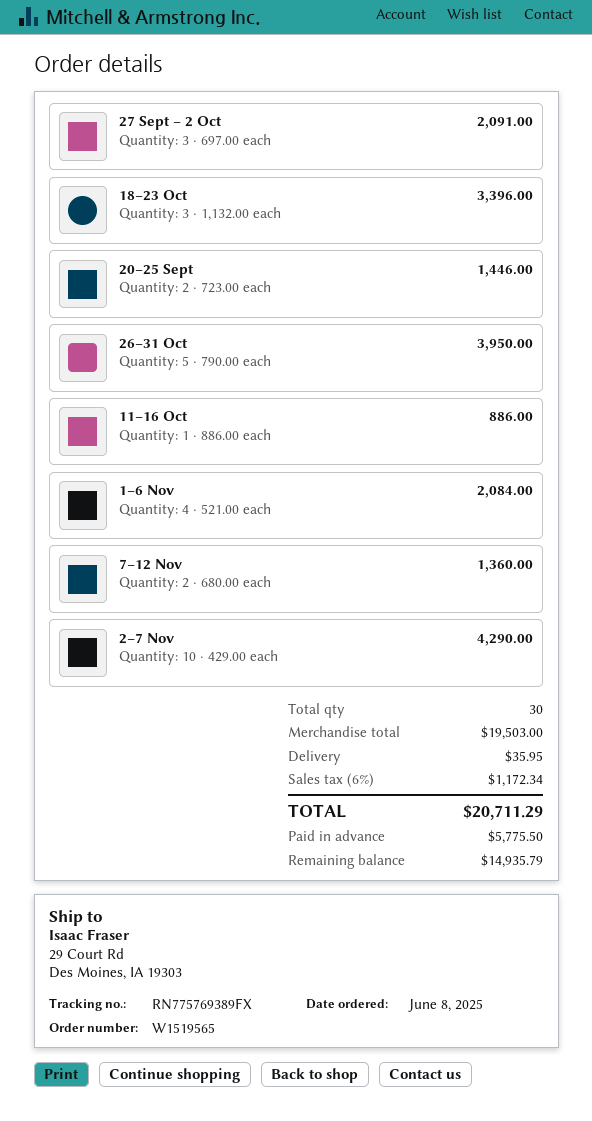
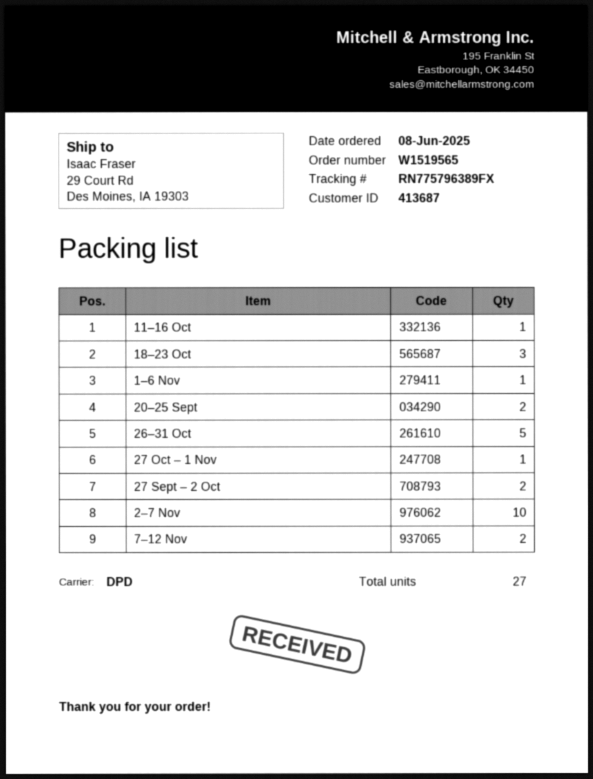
tracking number: RN775769389FX -> RN775796389FX
27 Sept – 2 Oct: 3 -> 2
1–6 Nov: 4 -> 1
27 Oct – 1 Nov: none -> 1
total quantity: 30 -> 27

